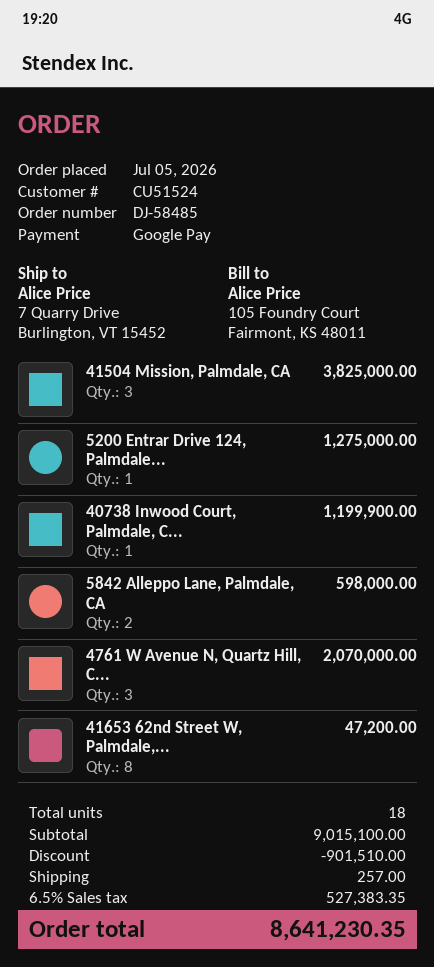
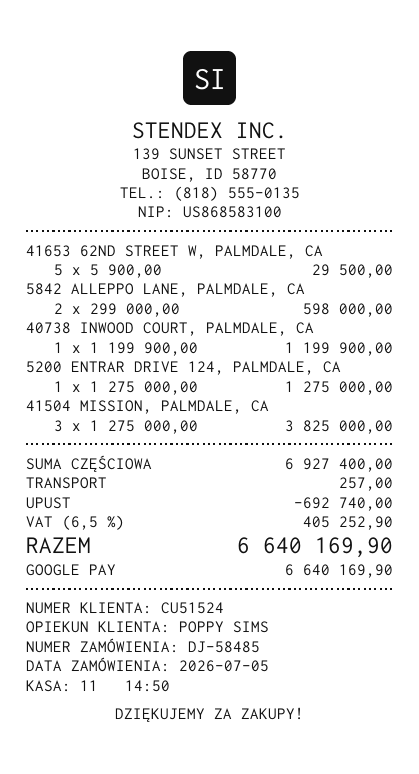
4761 W Avenue N, Quartz Hill, C...: 3 for 2070000.00 -> none
41653 62nd Street W, Palmdale,...: 8 for 47200.00 -> 5 for 29500.00
subtotal: 9015100.00 -> 6927400.00
discount: 901510.00 -> 692740.00
tax: 6.5% = 527383.35 -> 6.5% = 405252.90
total: 8641230.35 -> 6640169.90

